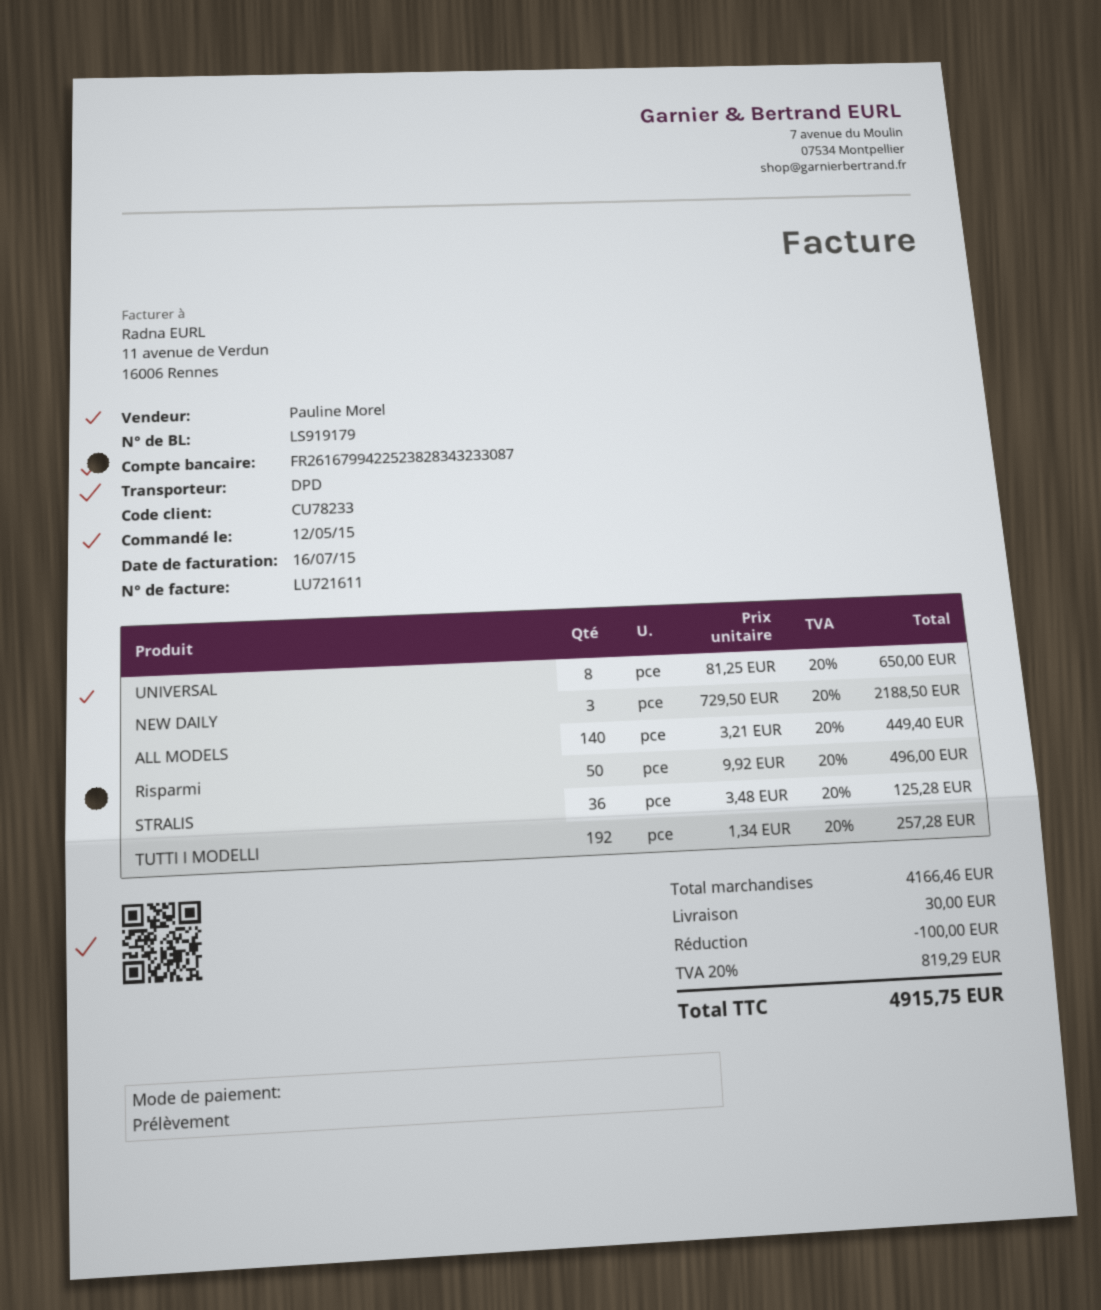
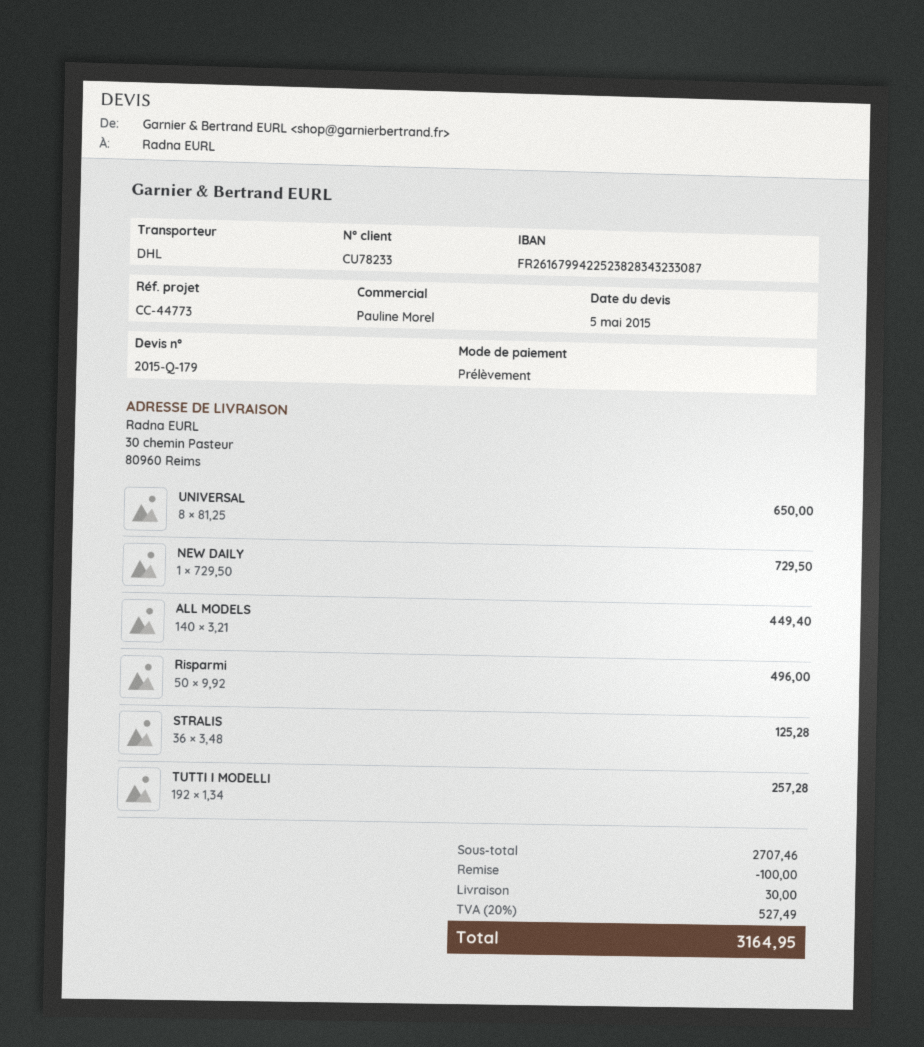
shipping method: DPD -> DHL
NEW DAILY: 3 x 729.50 = 2188.50 -> 1 x 729.50 = 729.50
subtotal: 4166.46 -> 2707.46
tax: 20% = 819.29 -> 20% = 527.49
total: 4915.75 -> 3164.95

